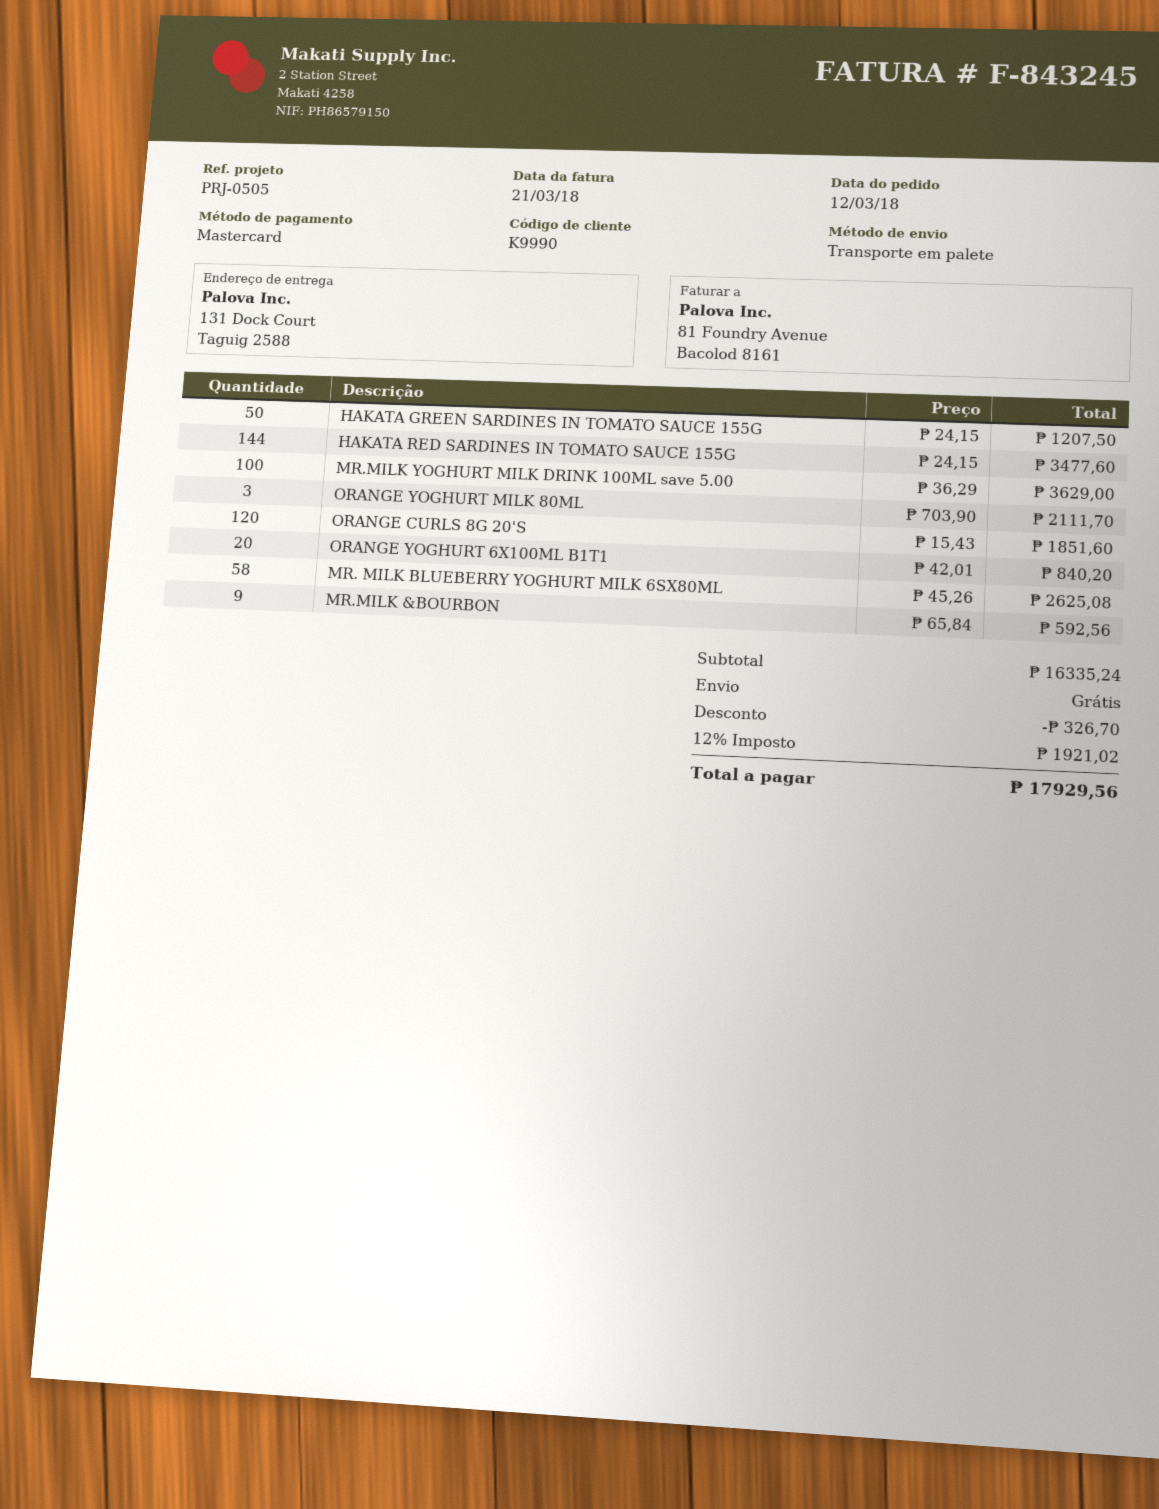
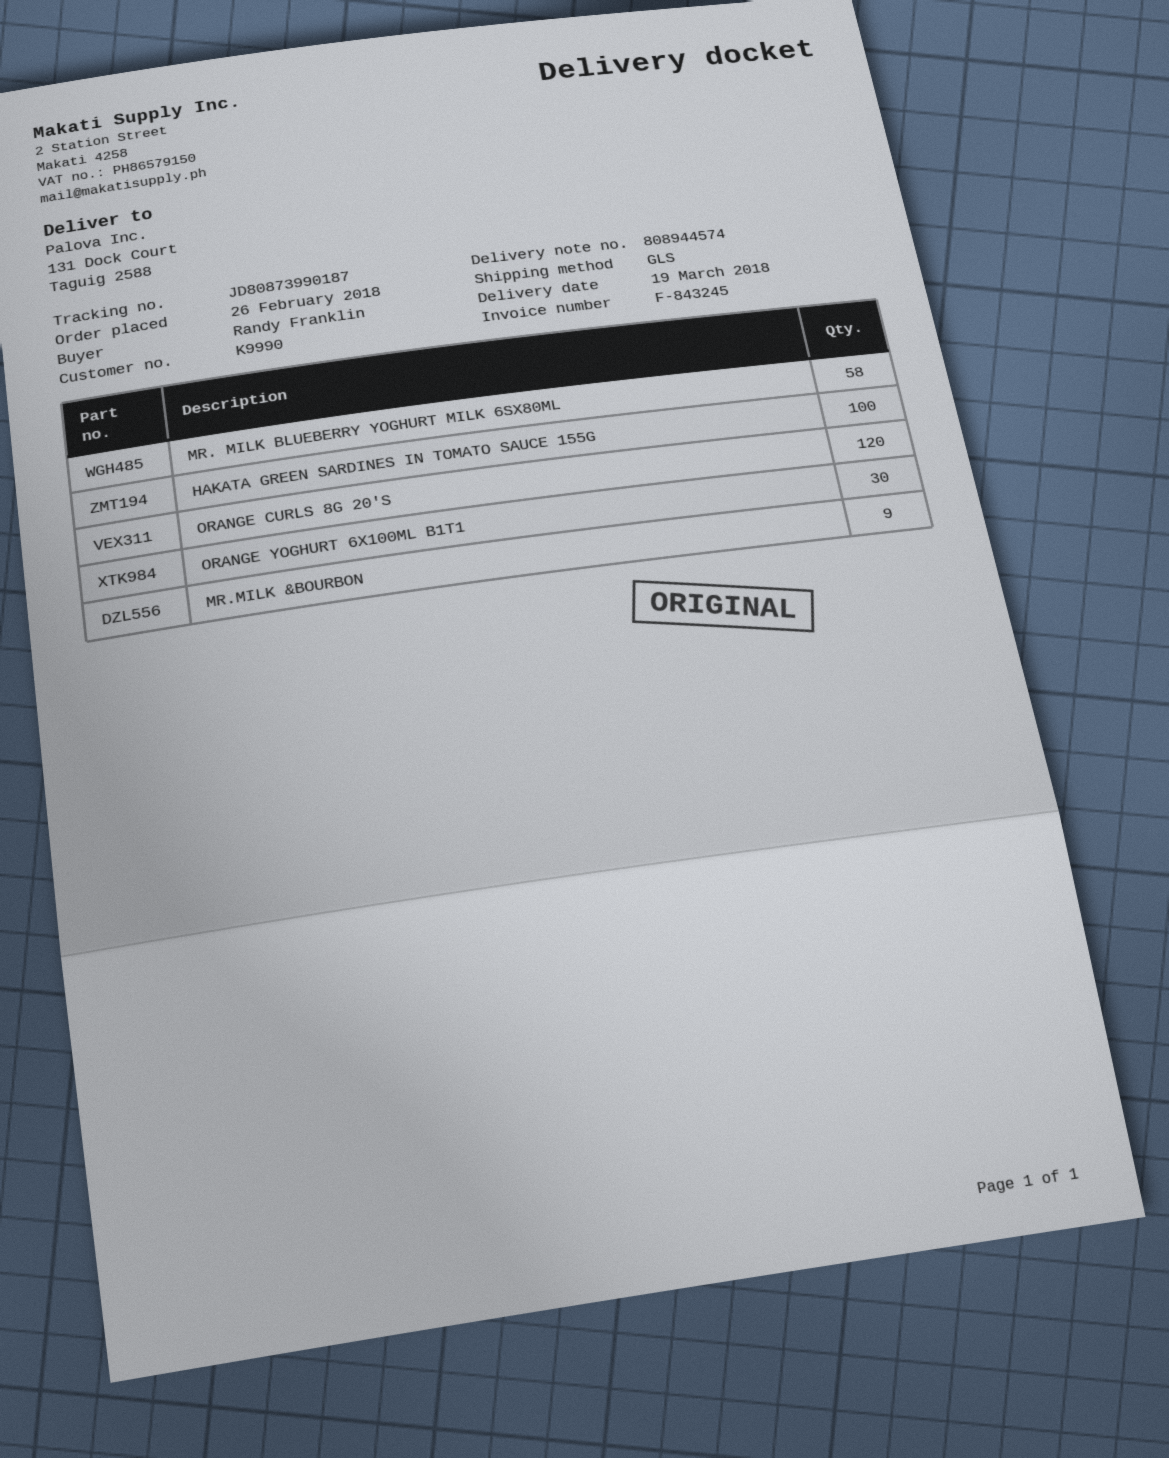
order date: 2018-03-12 -> 2018-02-26
shipping method: pallet freight -> GLS
HAKATA GREEN SARDINES IN TOMATO SAUCE 155G: 50 -> 100
HAKATA RED SARDINES IN TOMATO SAUCE 155G: 144 -> none
MR.MILK YOGHURT MILK DRINK 100ML save 5.00: 100 -> none
ORANGE YOGHURT MILK 80ML: 3 -> none
ORANGE YOGHURT 6X100ML B1T1: 20 -> 30

